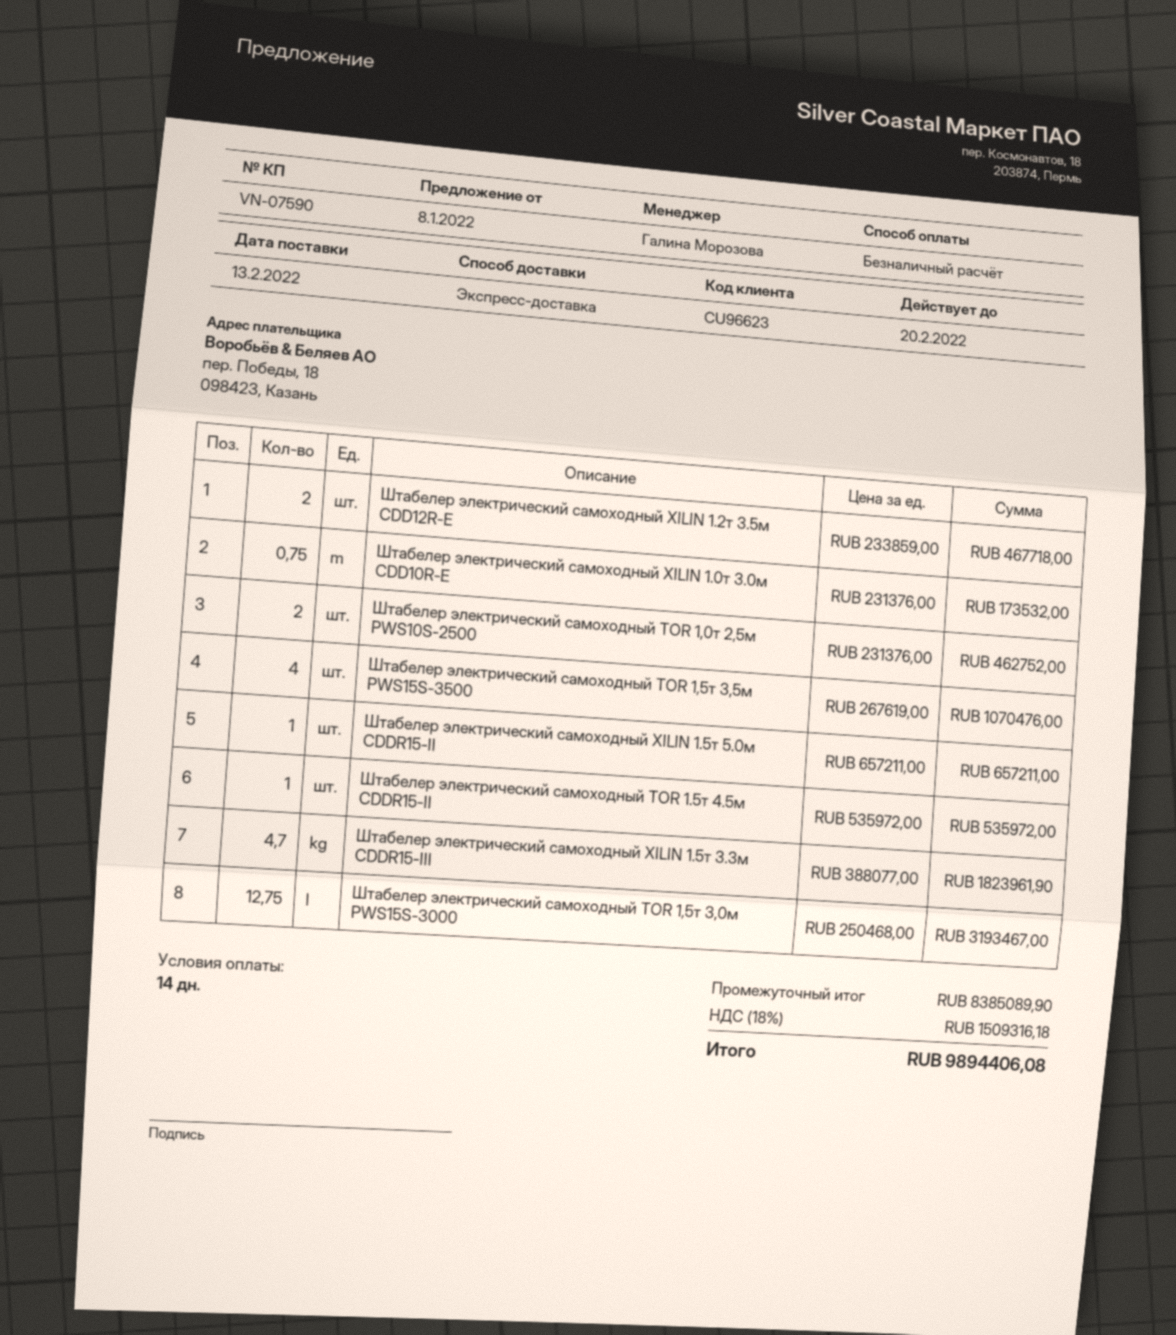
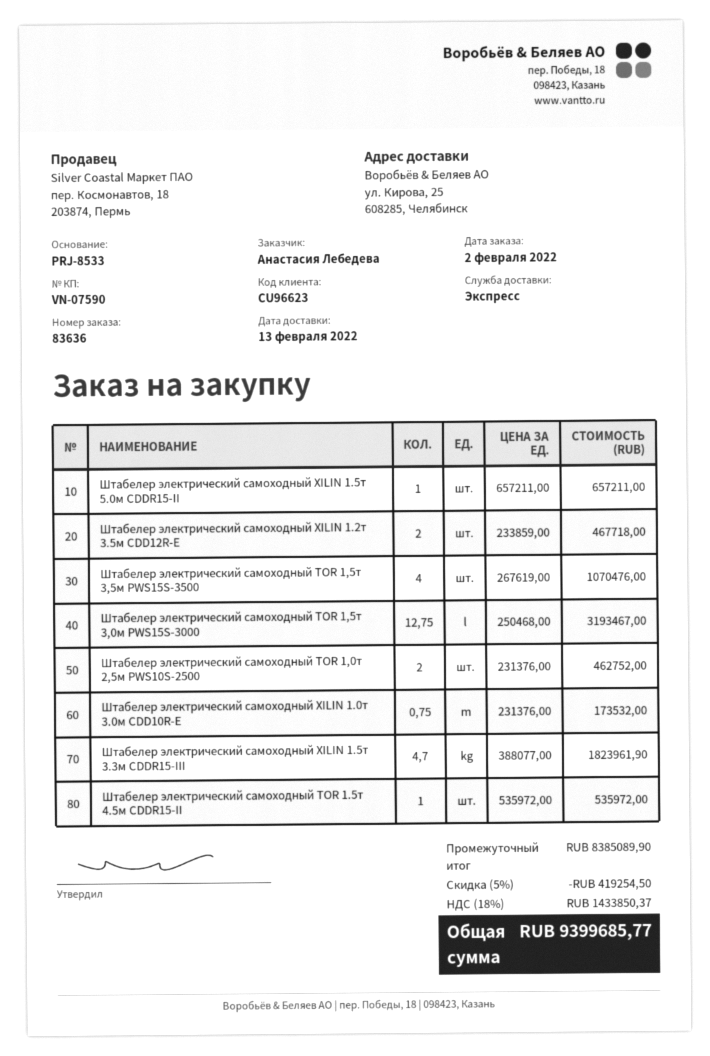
discount: none -> 5% = 419254.50
tax: 18% = 1509316.18 -> 18% = 1433850.37
total: 9894406.08 -> 9399685.77

